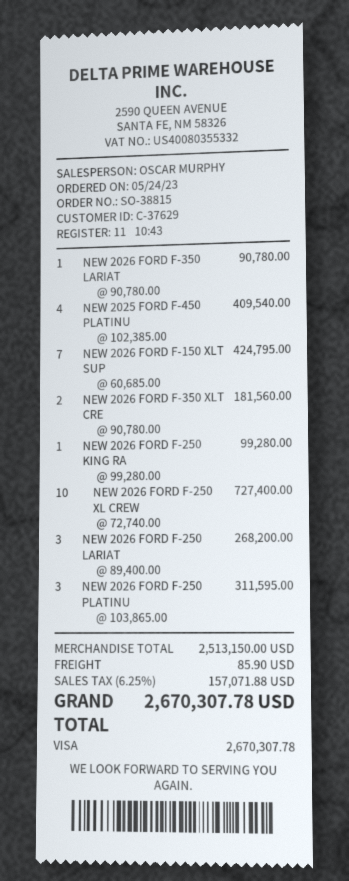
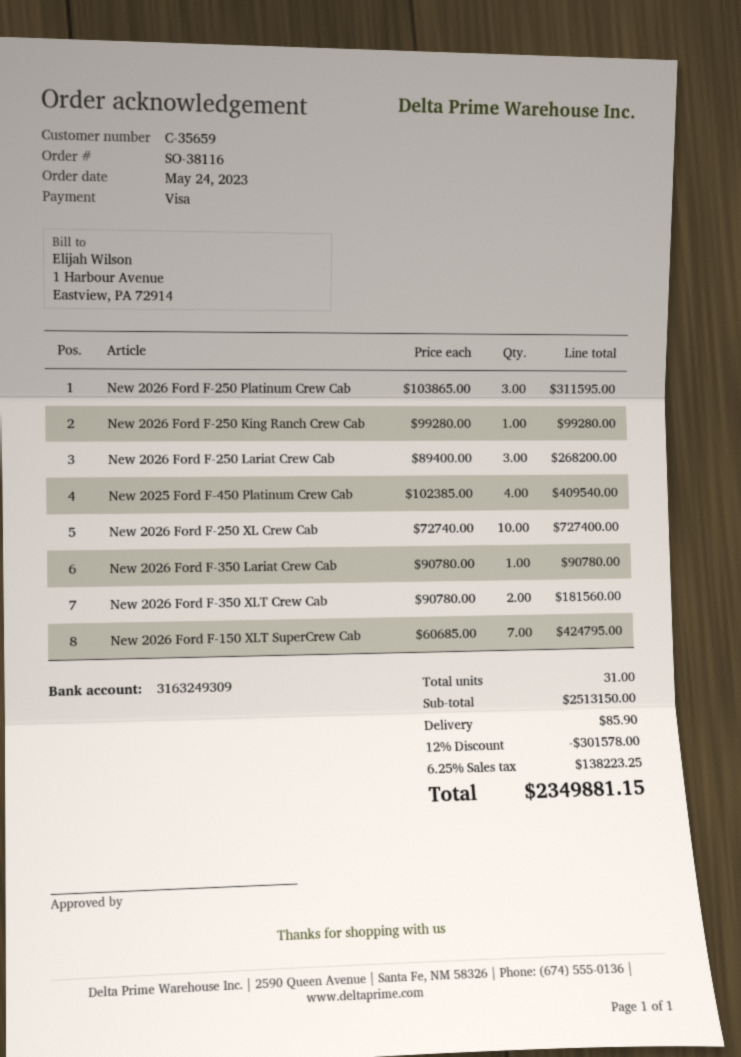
order number: SO-38815 -> SO-38116
customer number: C-37629 -> C-35659
discount: none -> 12% = 301578.00
tax: 6.25% = 157071.88 -> 6.25% = 138223.25
total: 2670307.78 -> 2349881.15

